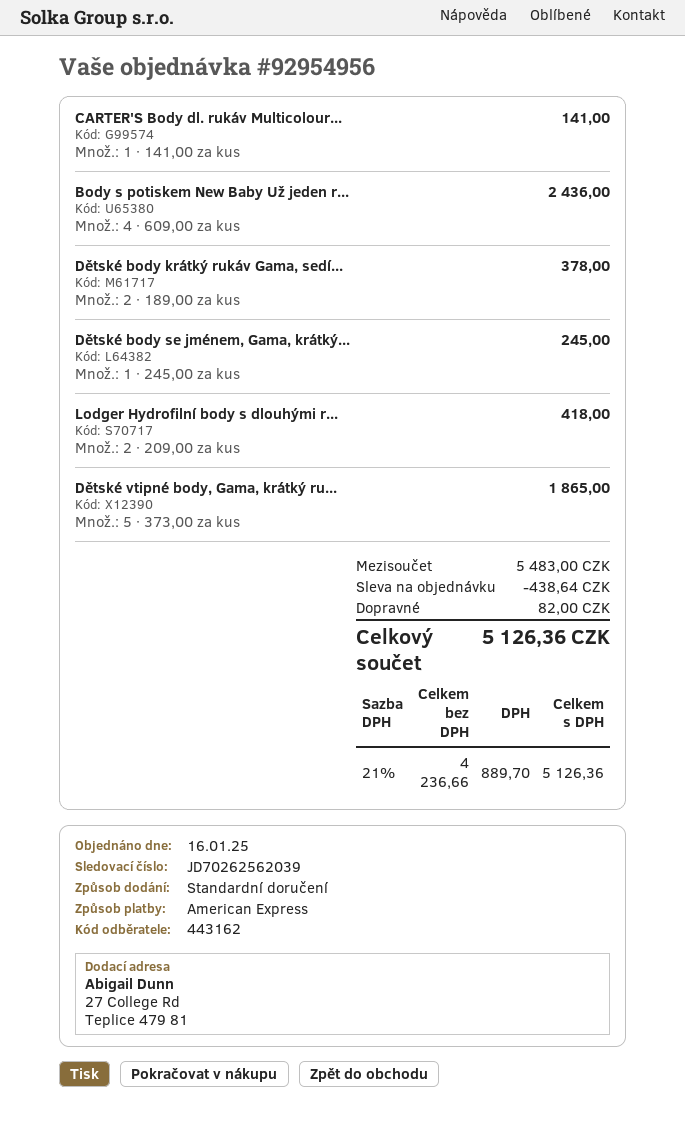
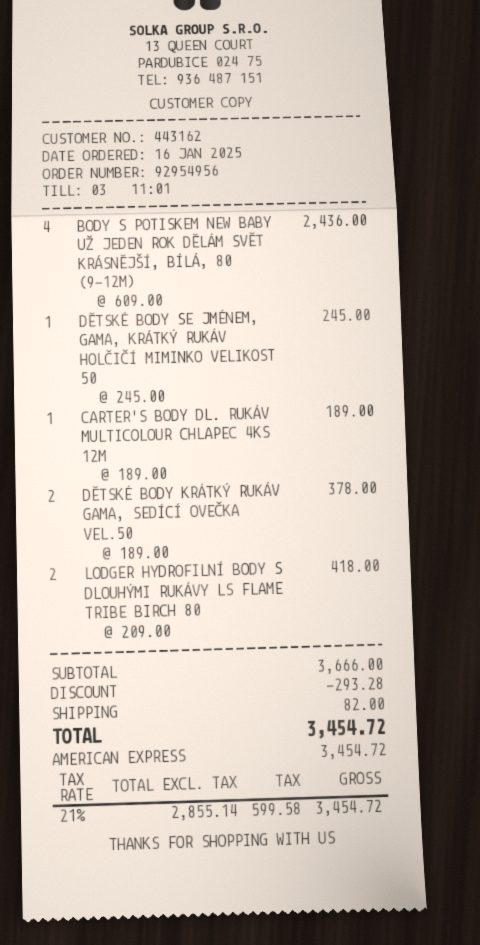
CARTER'S Body dl. rukáv Multicolour...: 1 x 141.00 = 141.00 -> 1 x 189.00 = 189.00
Dětské vtipné body, Gama, krátký ru...: 5 x 373.00 = 1865.00 -> none
subtotal: 5483.00 -> 3666.00
discount: 438.64 -> 293.28
net: 4236.66 -> 2855.14
tax: 21% = 889.70 -> 21% = 599.58
total: 5126.36 -> 3454.72

